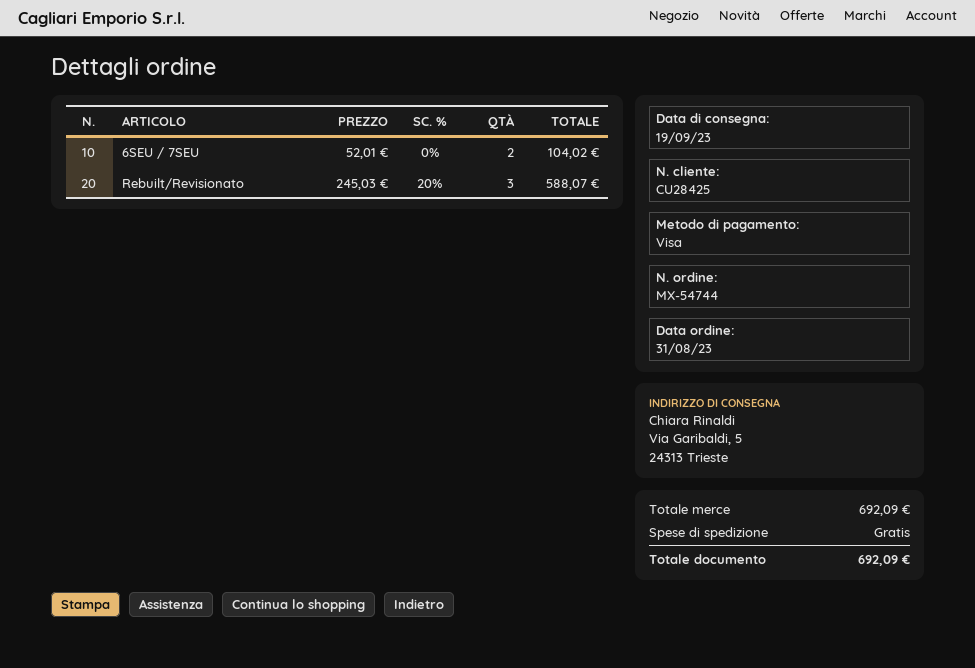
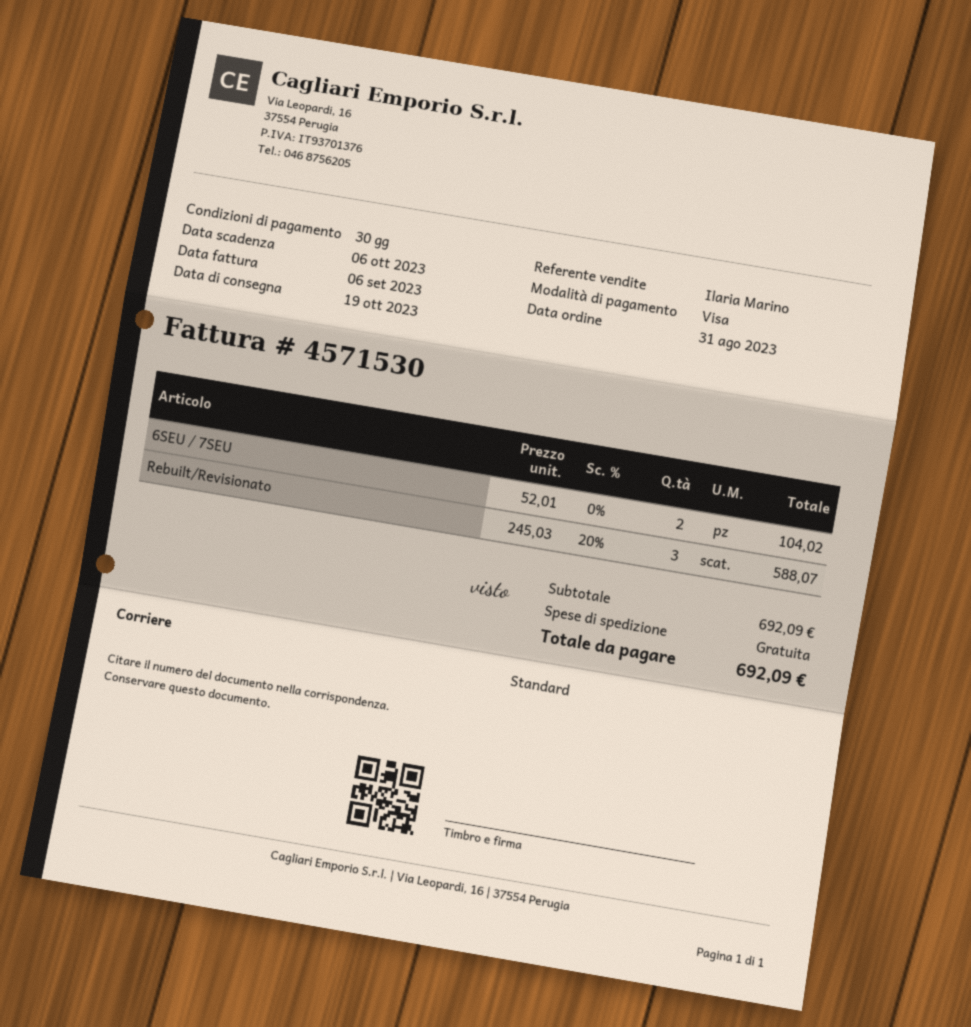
delivery date: 2023-09-19 -> 2023-10-19

